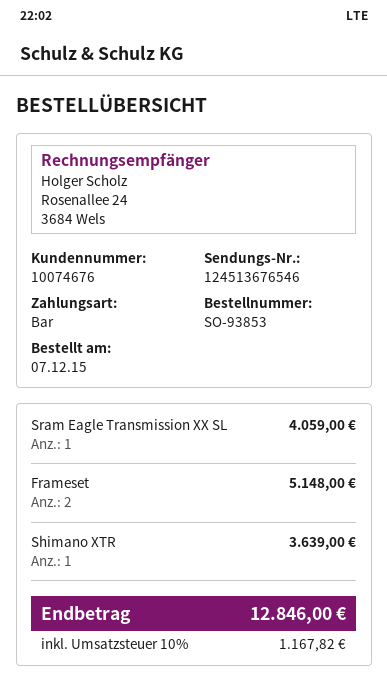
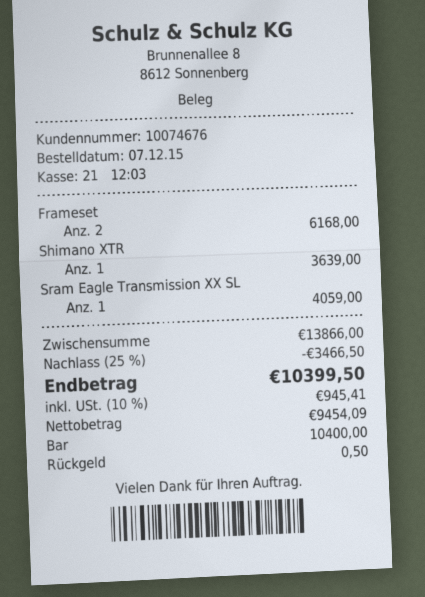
Frameset: 2 for 5148.00 -> 2 for 6168.00
discount: none -> 25% = 3466.50
tax: 10% = 1167.82 -> 10% = 945.41
total: 12846.00 -> 10399.50

